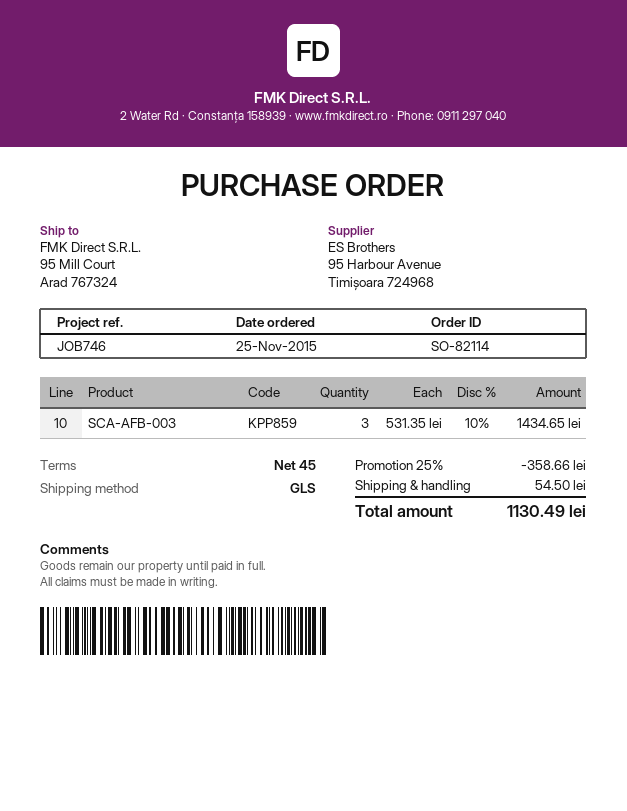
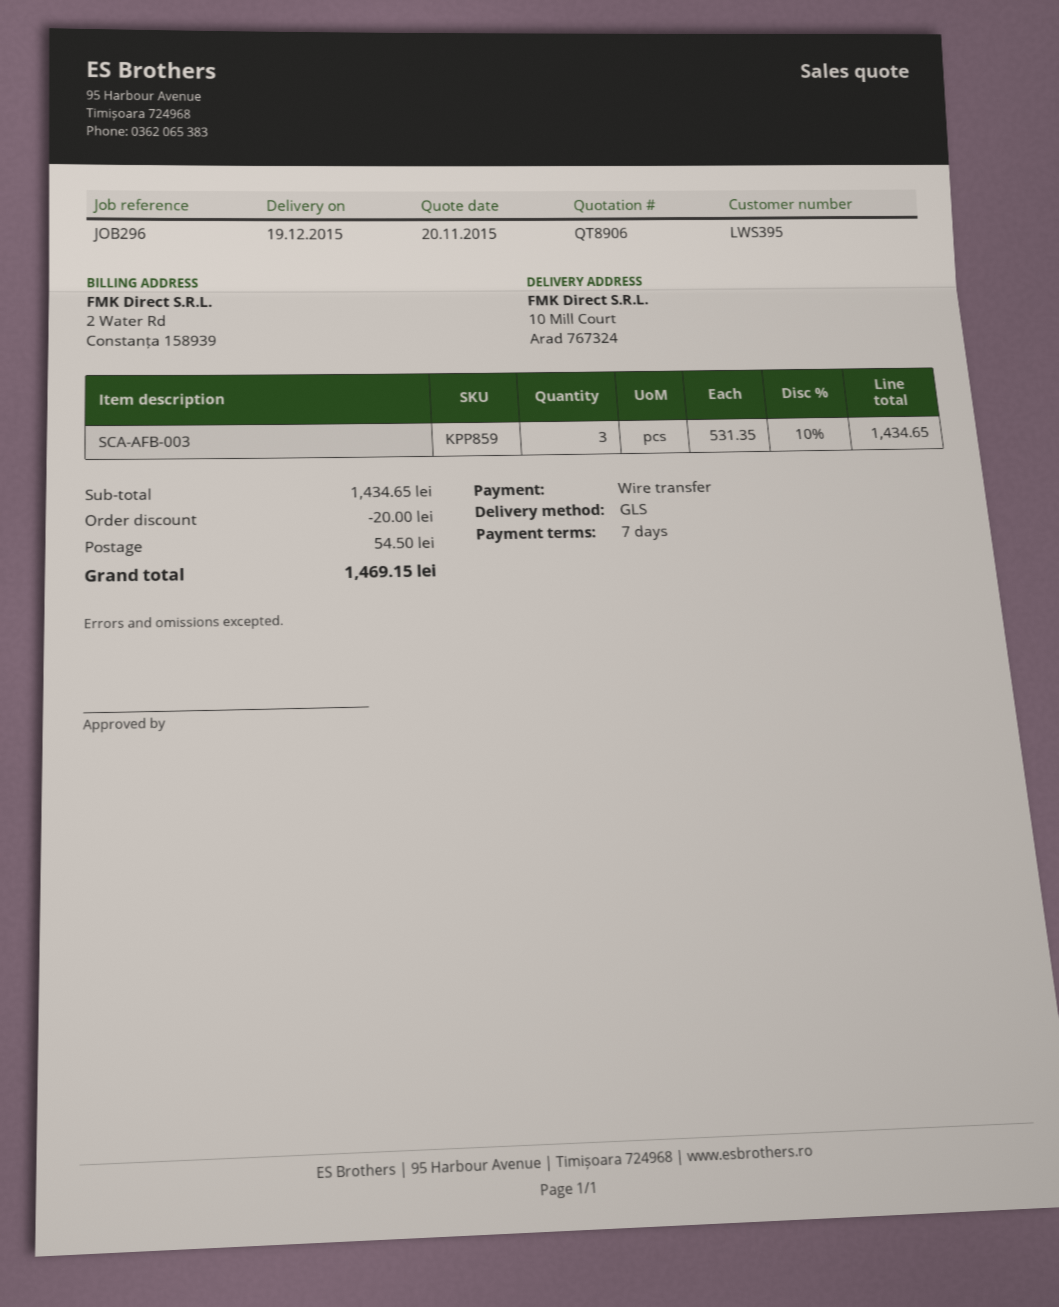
payment terms: 45 days -> 7 days
reference: JOB746 -> JOB296
ship to: 95 Mill Court, Arad 767324 -> 10 Mill Court, Arad 767324
discount: 358.66 -> 20.00
total: 1130.49 -> 1469.15

